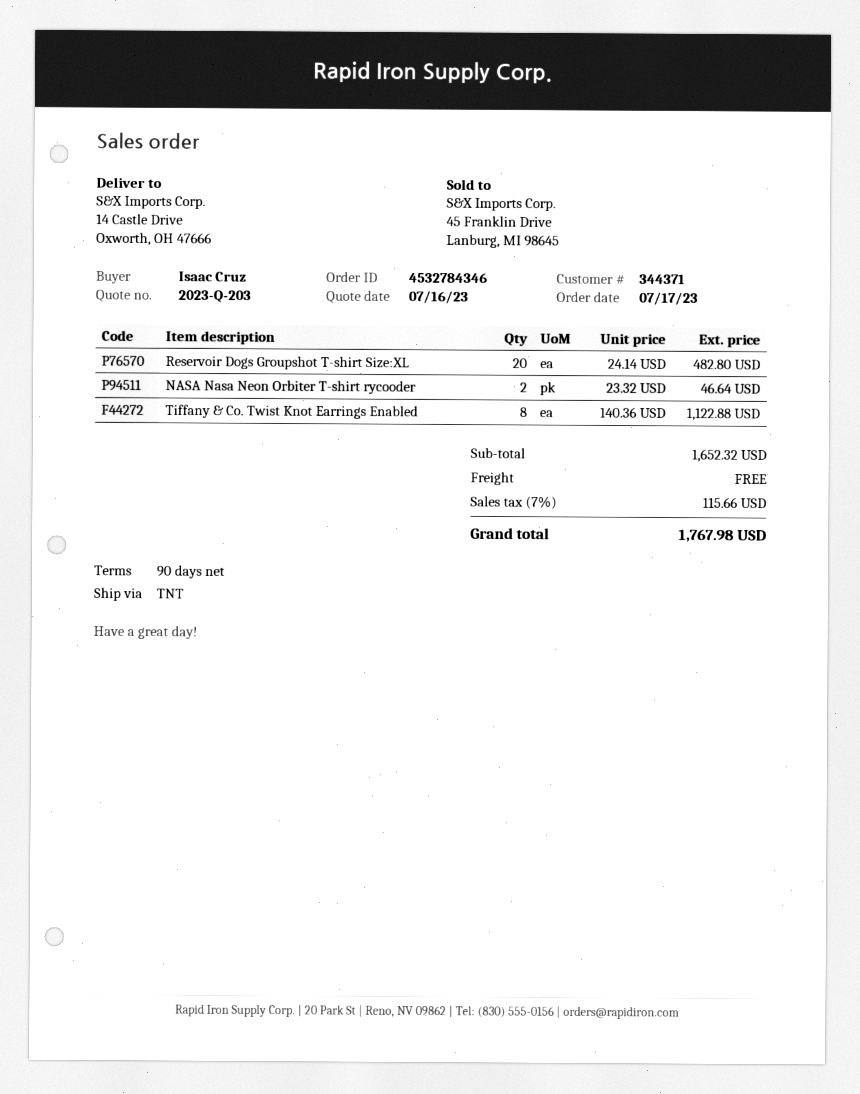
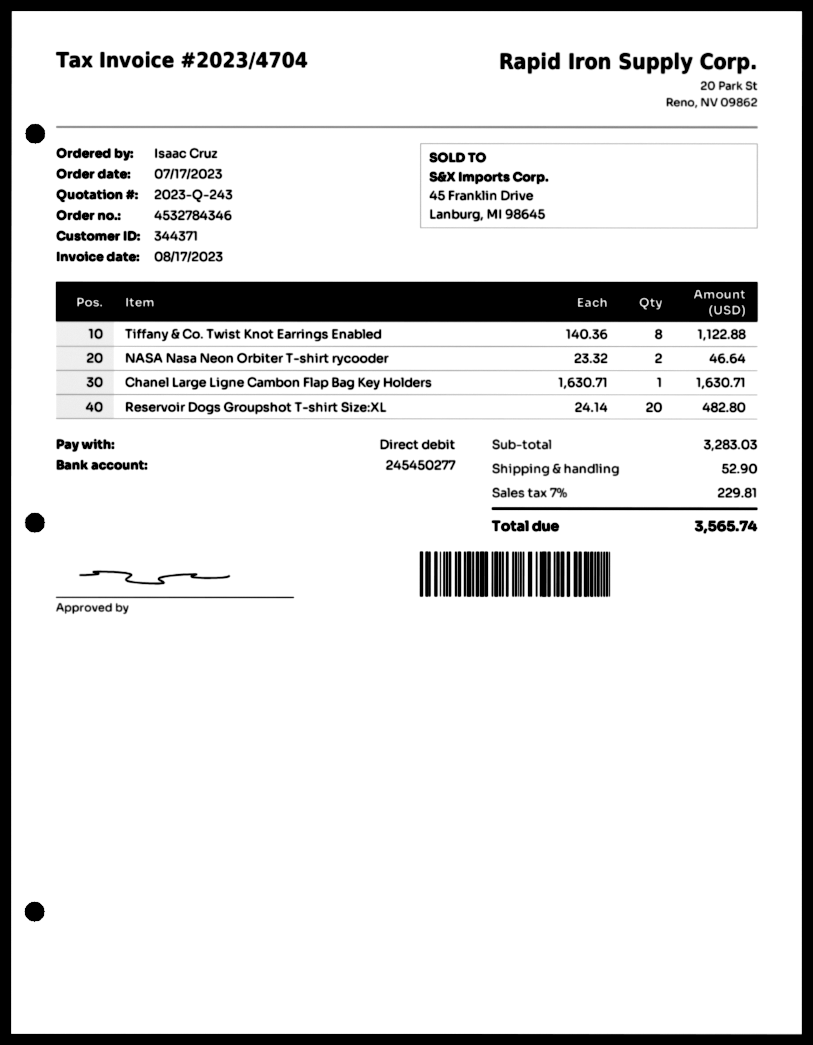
quote number: 2023-Q-203 -> 2023-Q-243
Chanel Large Ligne Cambon Flap Bag Key Holders: none -> 1 x 1630.71 = 1630.71
subtotal: 1652.32 -> 3283.03
shipping: 0.00 -> 52.90
tax: 7% = 115.66 -> 7% = 229.81
total: 1767.98 -> 3565.74

